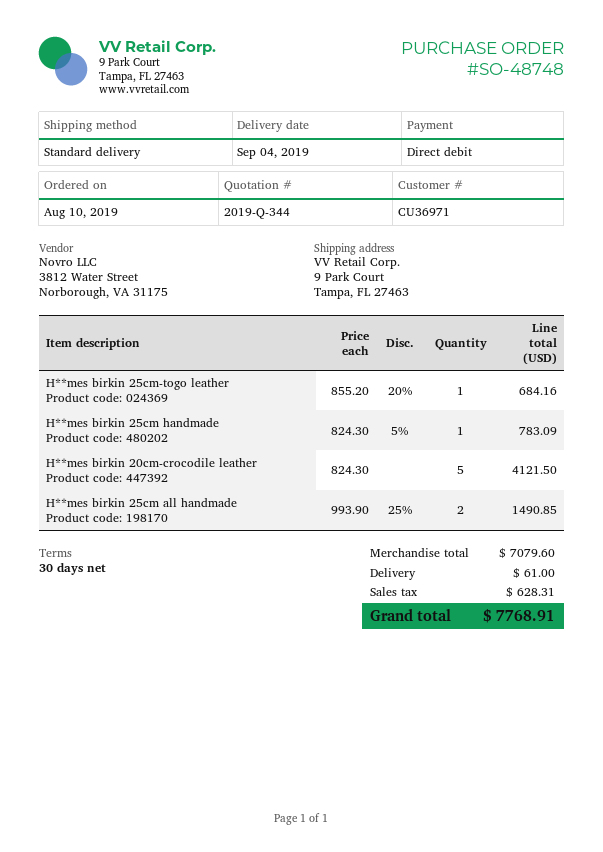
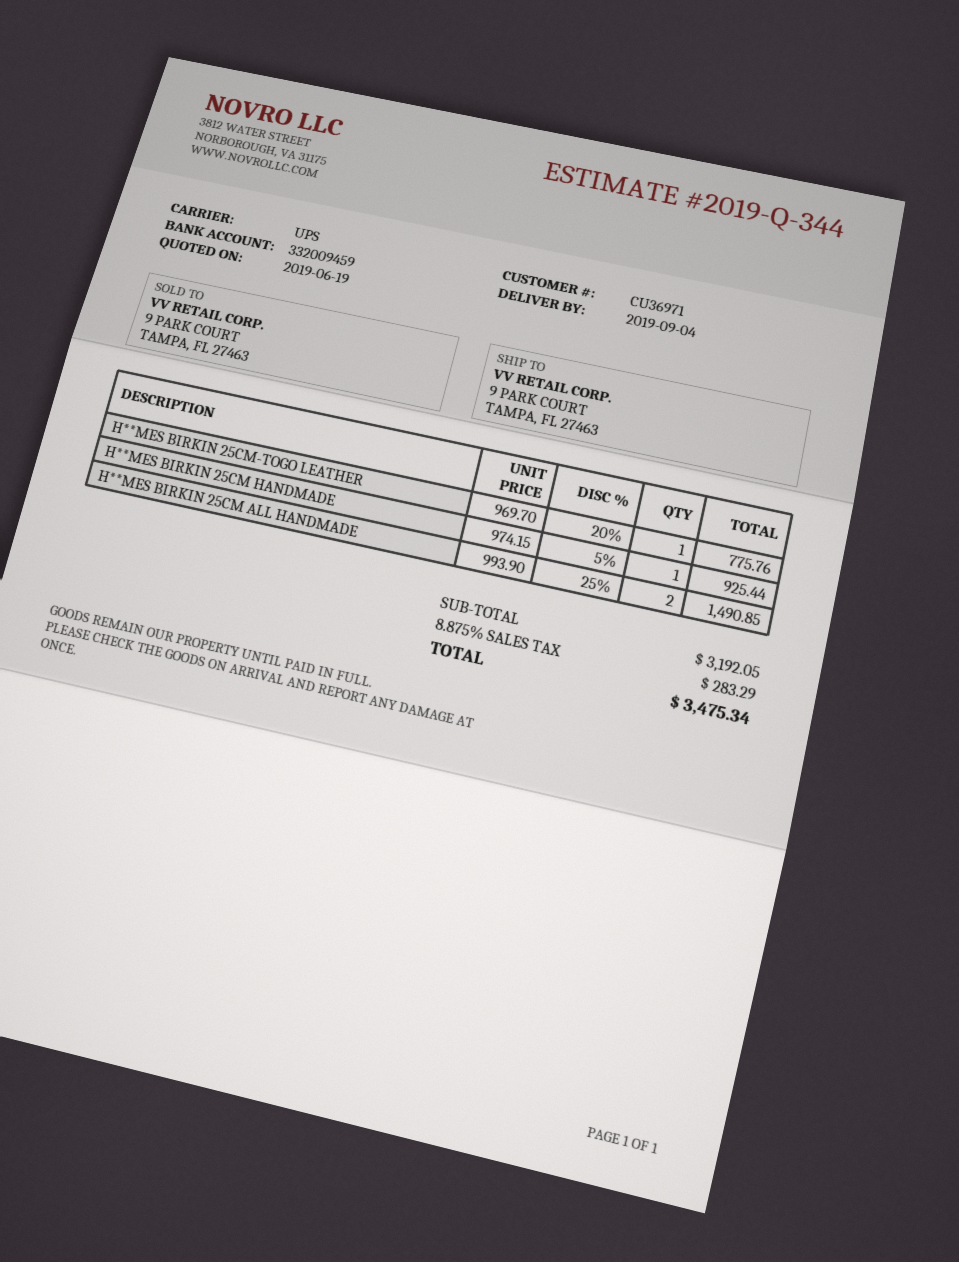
shipping method: standard -> UPS
H**mes birkin 25cm-togo leather: 1 x 855.20 - 20% = 684.16 -> 1 x 969.70 - 20% = 775.76
H**mes birkin 25cm handmade: 1 x 824.30 - 5% = 783.09 -> 1 x 974.15 - 5% = 925.44
H**mes birkin 20cm-crocodile leather: 5 x 824.30 = 4121.50 -> none
subtotal: 7079.60 -> 3192.05
shipping: 61.00 -> none
tax: 628.31 -> 283.29
total: 7768.91 -> 3475.34

